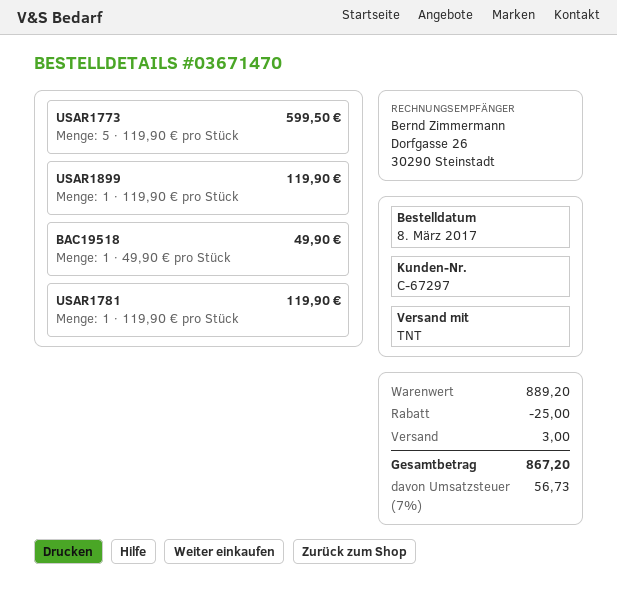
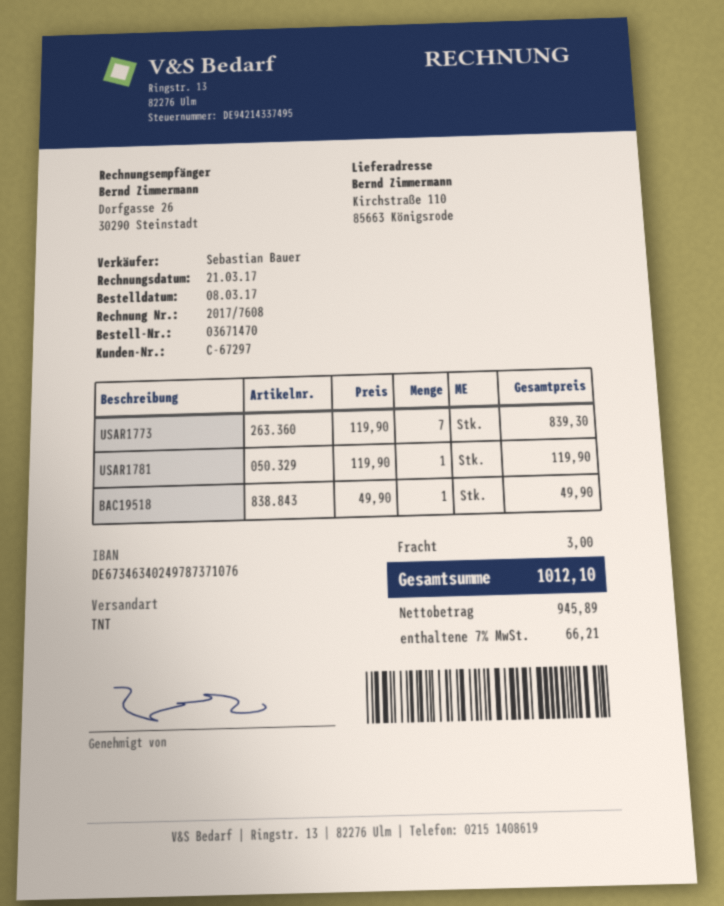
USAR1773: 5 x 119.90 = 599.50 -> 7 x 119.90 = 839.30
USAR1899: 1 x 119.90 = 119.90 -> none
discount: 25.00 -> none
tax: 7% = 56.73 -> 7% = 66.21
total: 867.20 -> 1012.10

